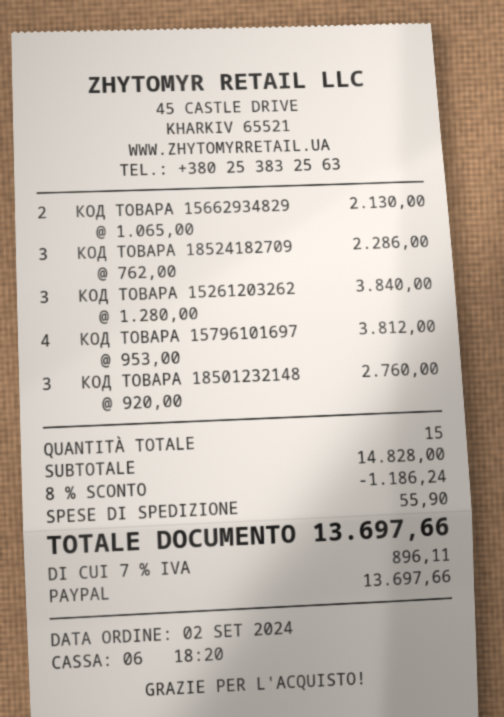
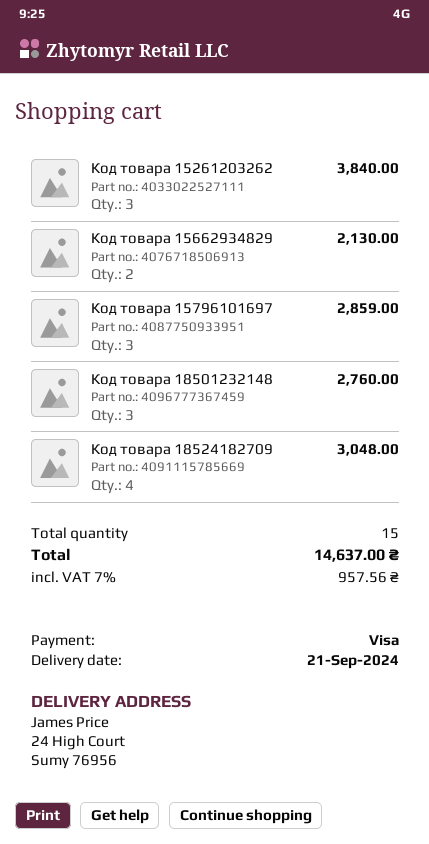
payment method: PayPal -> Visa
КОД ТОВАРА 18524182709: 3 for 2286.00 -> 4 for 3048.00
КОД ТОВАРА 15796101697: 4 for 3812.00 -> 3 for 2859.00
discount: 8% = 1186.24 -> none
shipping: 55.90 -> none
tax: 7% = 896.11 -> 7% = 957.56
total: 13697.66 -> 14637.00

